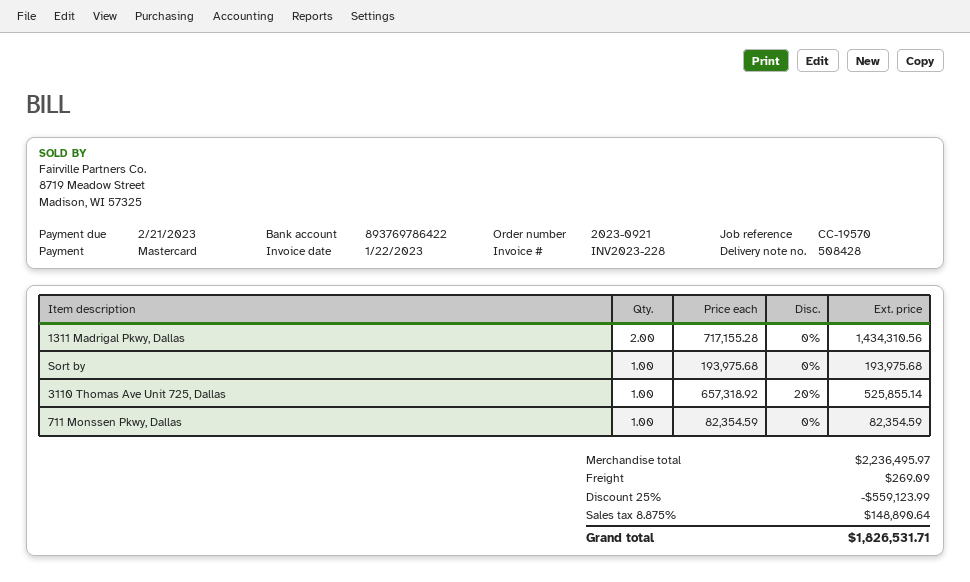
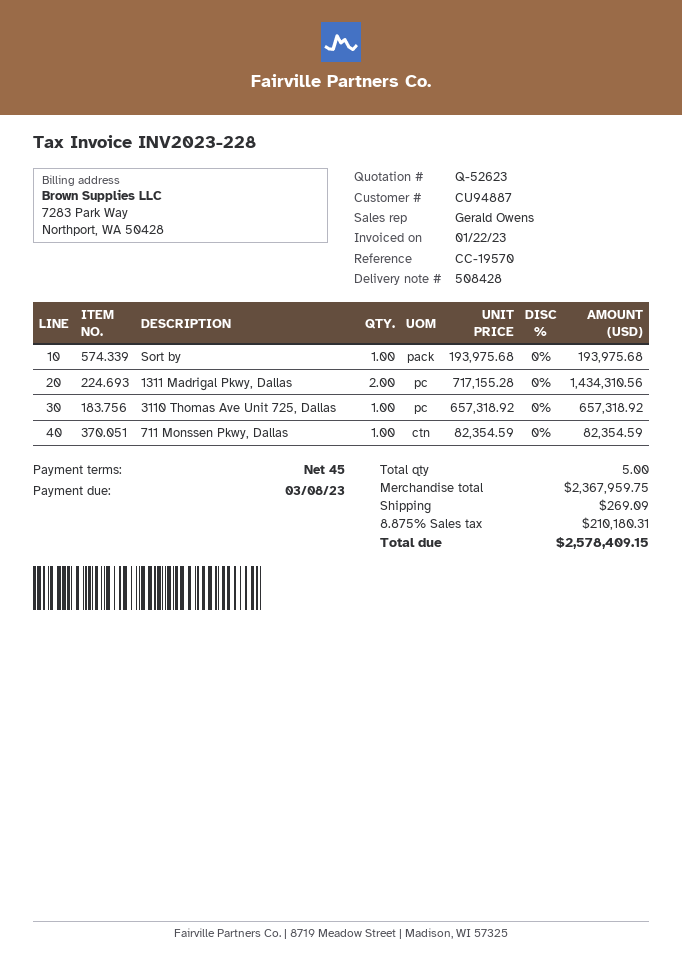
due date: 2023-02-21 -> 2023-03-08
3110 Thomas Ave Unit 725, Dallas: 1 x 657318.92 - 20% = 525855.14 -> 1 x 657318.92 = 657318.92
subtotal: 2236495.97 -> 2367959.75
discount: 25% = 559123.99 -> none
tax: 8.875% = 148890.64 -> 8.875% = 210180.31
total: 1826531.71 -> 2578409.15

